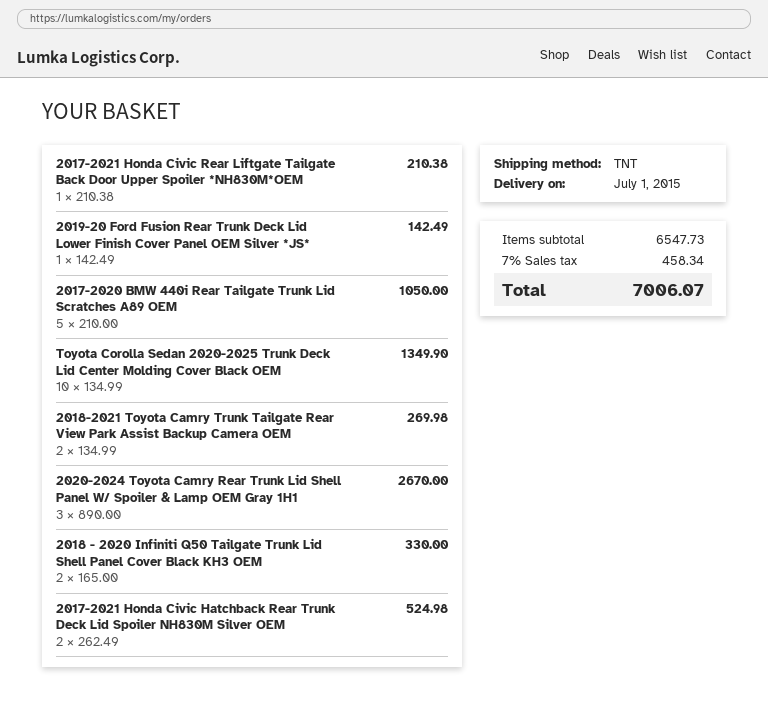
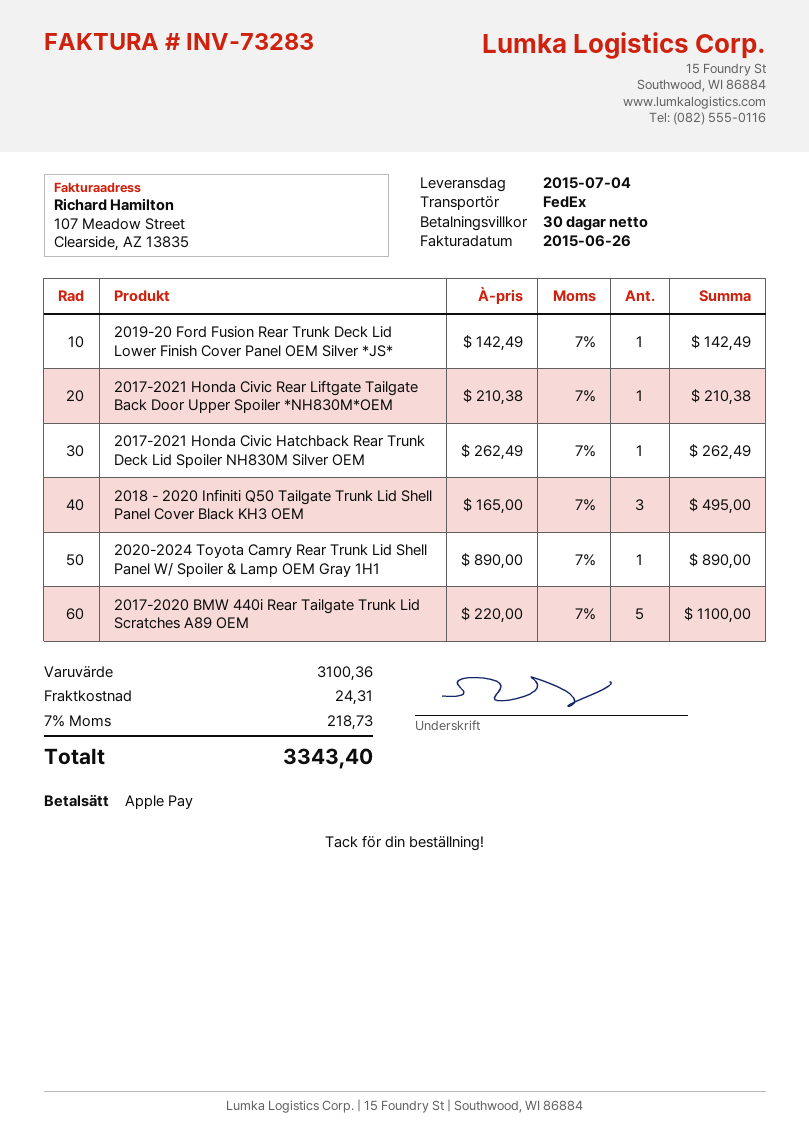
delivery date: 2015-07-01 -> 2015-07-04
shipping method: TNT -> FedEx
2017-2020 BMW 440i Rear Tailgate Trunk Lid Scratches A89 OEM: 5 x 210.00 = 1050.00 -> 5 x 220.00 = 1100.00
Toyota Corolla Sedan 2020-2025 Trunk Deck Lid Center Molding Cover Black OEM: 10 x 134.99 = 1349.90 -> none
2018-2021 Toyota Camry Trunk Tailgate Rear View Park Assist Backup Camera OEM: 2 x 134.99 = 269.98 -> none
2020-2024 Toyota Camry Rear Trunk Lid Shell Panel W/ Spoiler & Lamp OEM Gray 1H1: 3 x 890.00 = 2670.00 -> 1 x 890.00 = 890.00
2018 - 2020 Infiniti Q50 Tailgate Trunk Lid Shell Panel Cover Black KH3 OEM: 2 x 165.00 = 330.00 -> 3 x 165.00 = 495.00
2017-2021 Honda Civic Hatchback Rear Trunk Deck Lid Spoiler NH830M Silver OEM: 2 x 262.49 = 524.98 -> 1 x 262.49 = 262.49
subtotal: 6547.73 -> 3100.36
shipping: none -> 24.31
tax: 7% = 458.34 -> 7% = 218.73
total: 7006.07 -> 3343.40

